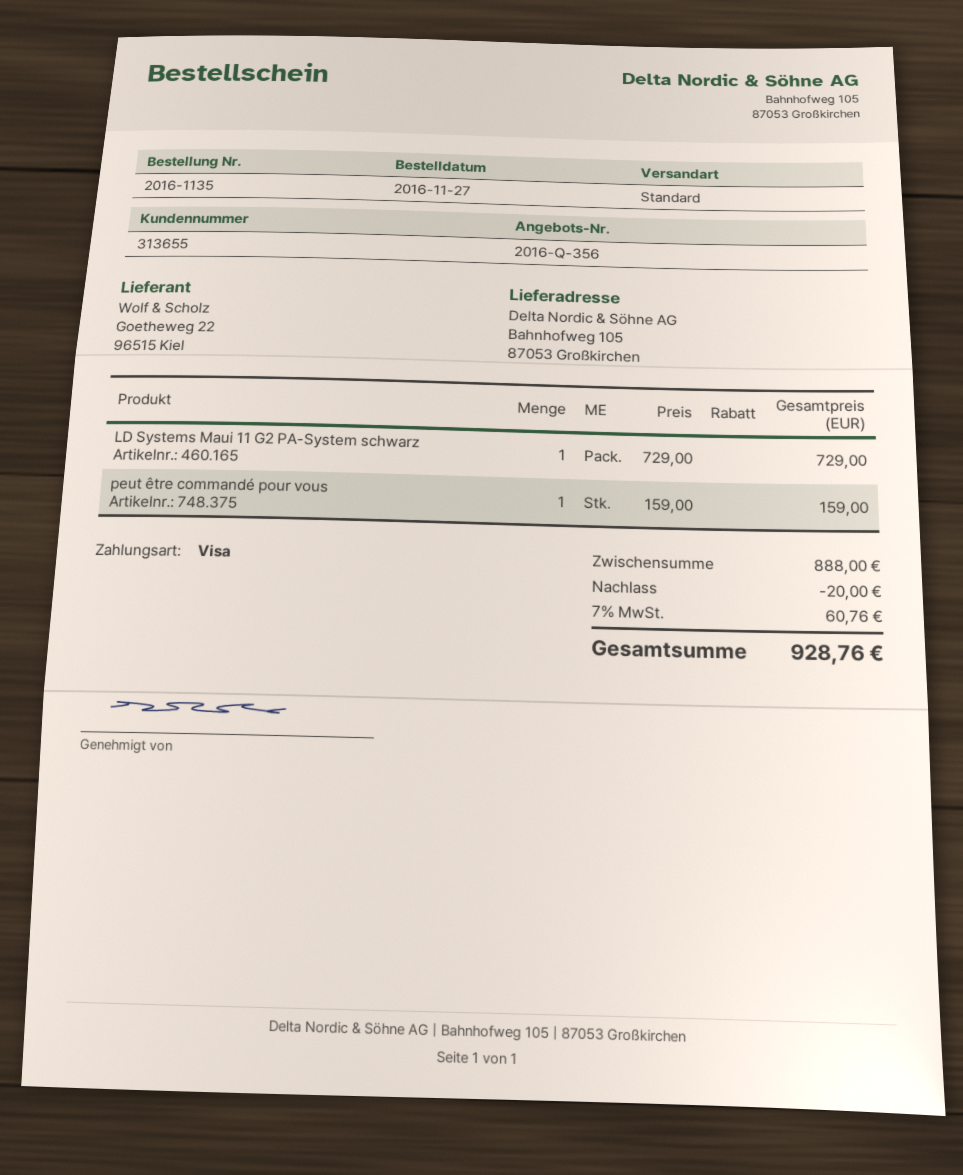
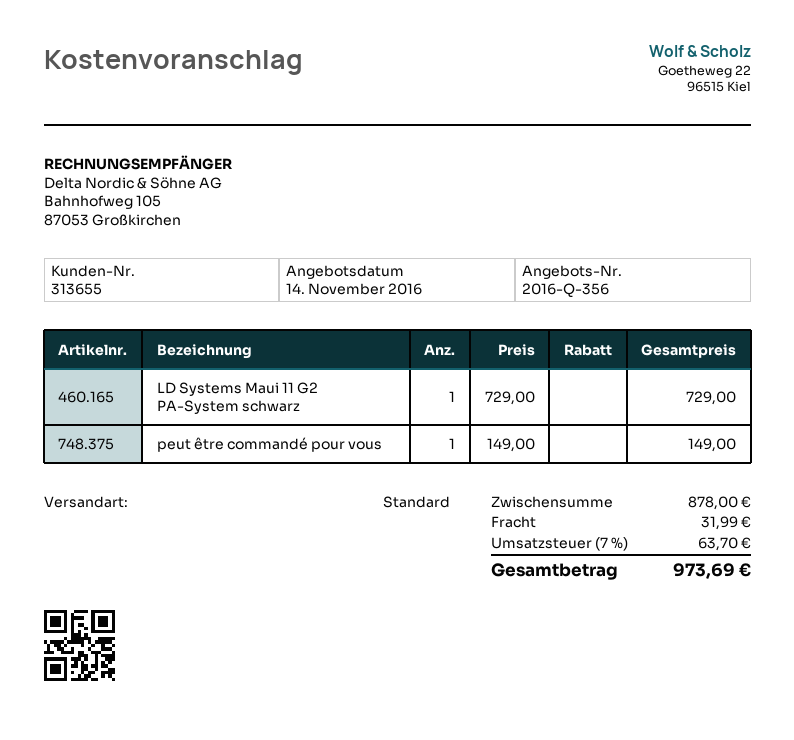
peut être commandé pour vous: 1 x 159.00 = 159.00 -> 1 x 149.00 = 149.00
subtotal: 888.00 -> 878.00
discount: 20.00 -> none
shipping: none -> 31.99
tax: 7% = 60.76 -> 7% = 63.70
total: 928.76 -> 973.69

